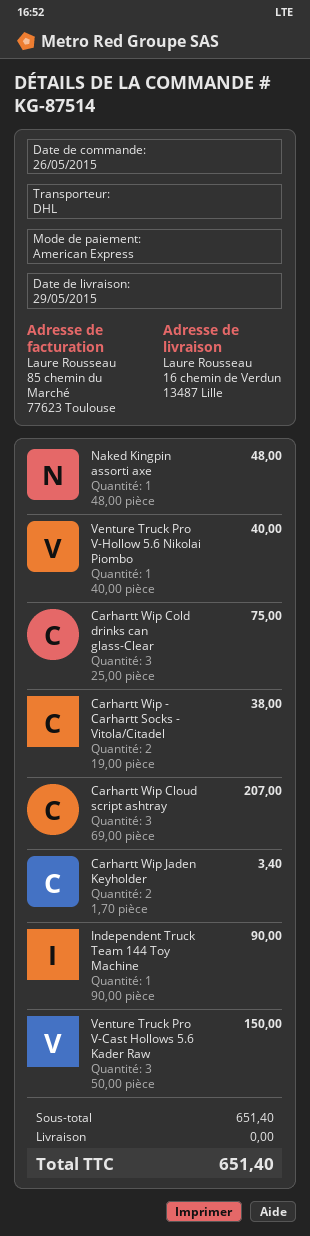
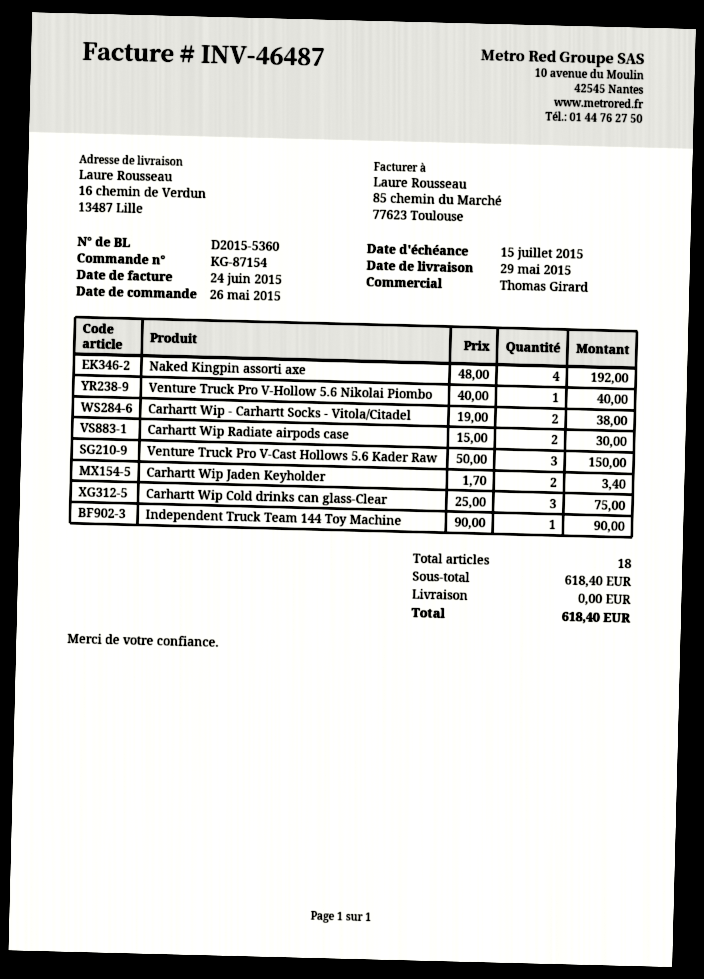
order number: KG-87514 -> KG-87154
Naked Kingpin assorti axe: 1 x 48.00 = 48.00 -> 4 x 48.00 = 192.00
Carhartt Wip Cloud script ashtray: 3 x 69.00 = 207.00 -> none
Carhartt Wip Radiate airpods case: none -> 2 x 15.00 = 30.00
subtotal: 651.40 -> 618.40
total: 651.40 -> 618.40

